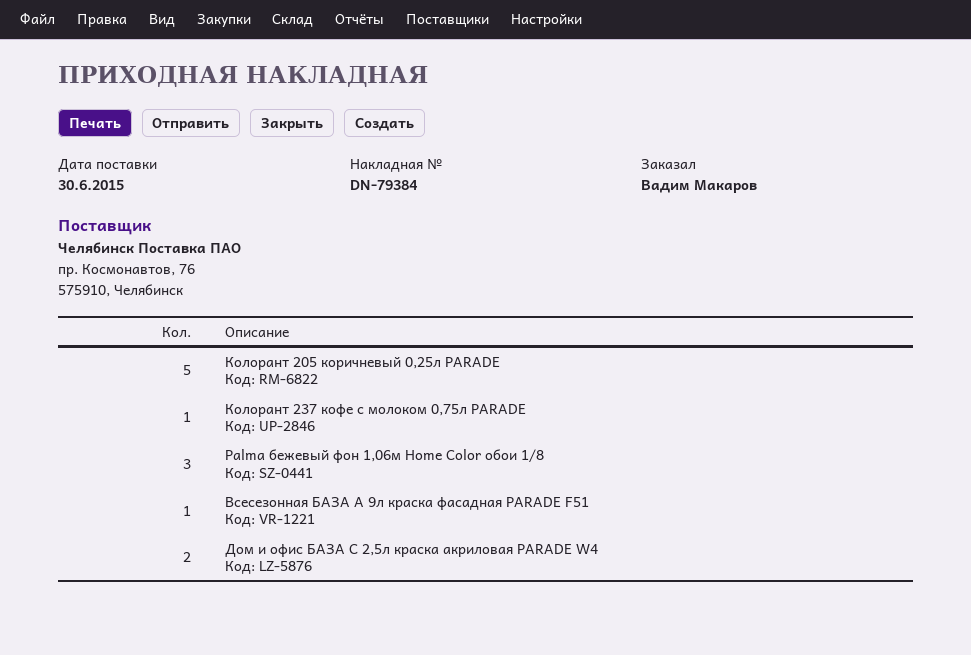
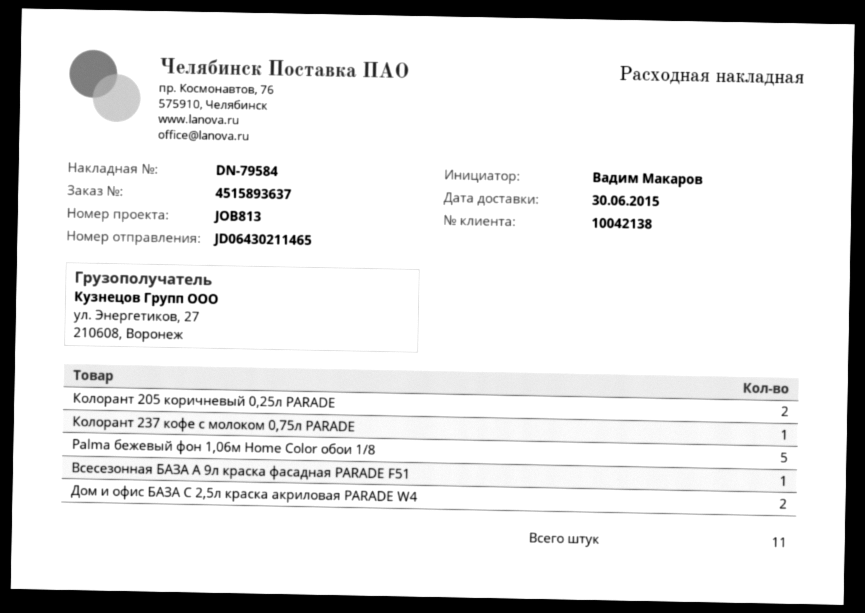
delivery note number: DN-79384 -> DN-79584
Колорант 205 коричневый 0,25л PARADE: 5 -> 2
Palma бежевый фон 1,06м Home Color обои 1/8: 3 -> 5

